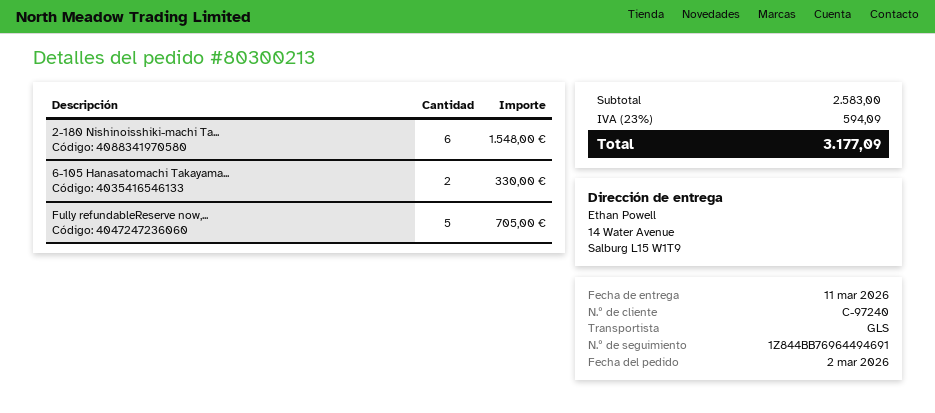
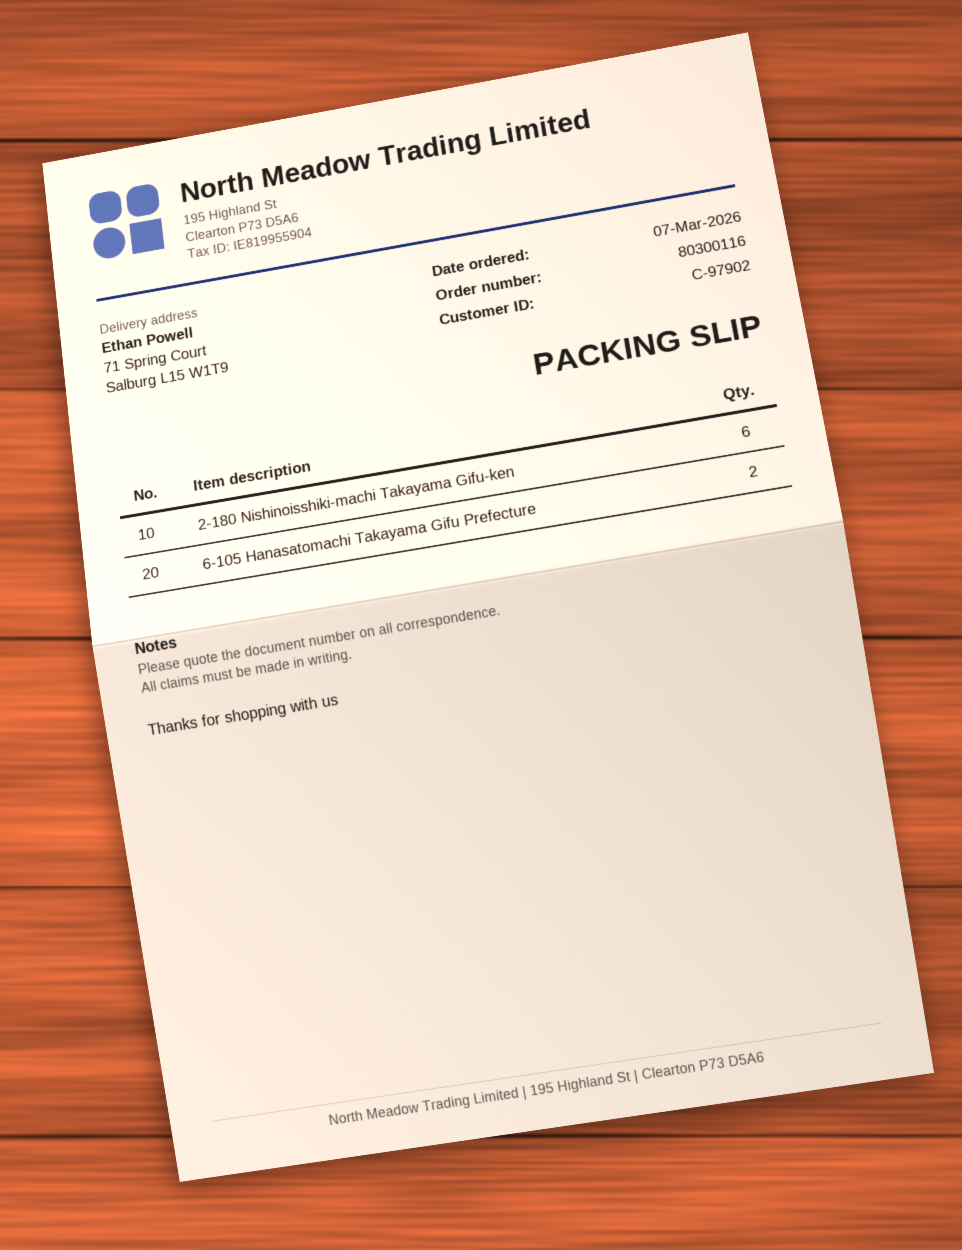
order number: 80300213 -> 80300116
order date: 2026-03-02 -> 2026-03-07
customer number: C-97240 -> C-97902
ship to: 14 Water Avenue, Salburg L15 W1T9 -> 71 Spring Court, Salburg L15 W1T9
Fully refundableReserve now,...: 5 -> none

